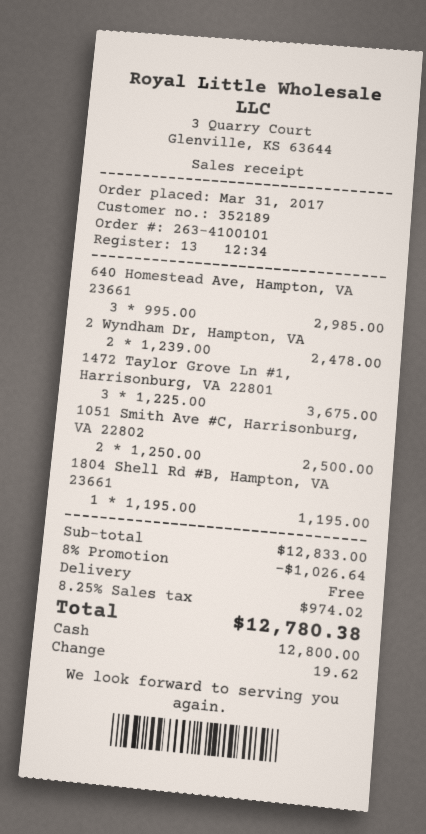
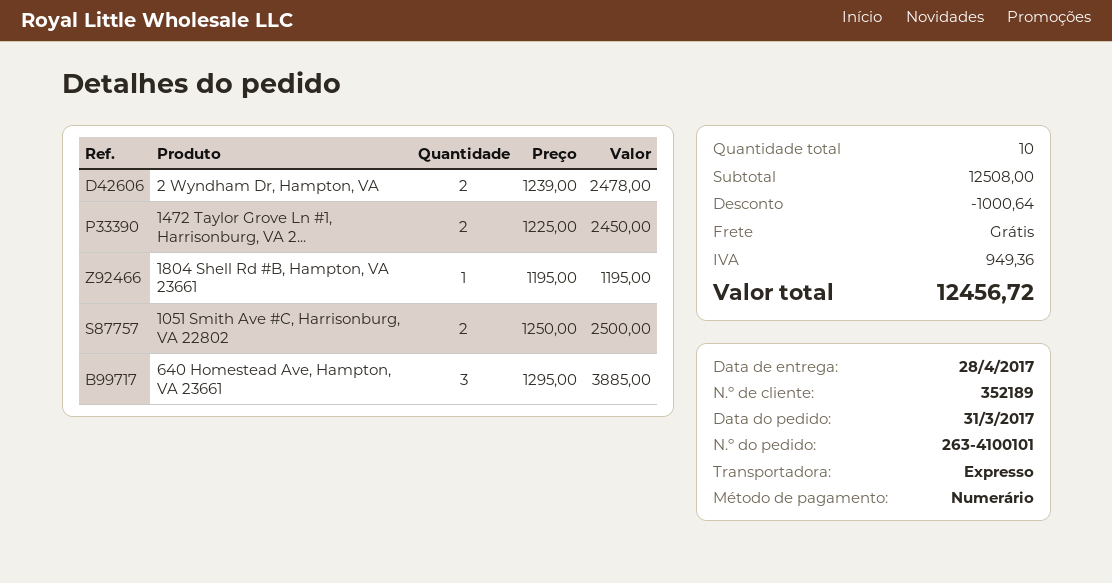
640 Homestead Ave, Hampton, VA 23661: 3 x 995.00 = 2985.00 -> 3 x 1295.00 = 3885.00
1472 Taylor Grove Ln #1, Harrisonburg, VA 22801: 3 x 1225.00 = 3675.00 -> 2 x 1225.00 = 2450.00
subtotal: 12833.00 -> 12508.00
discount: 1026.64 -> 1000.64
tax: 974.02 -> 949.36
total: 12780.38 -> 12456.72

